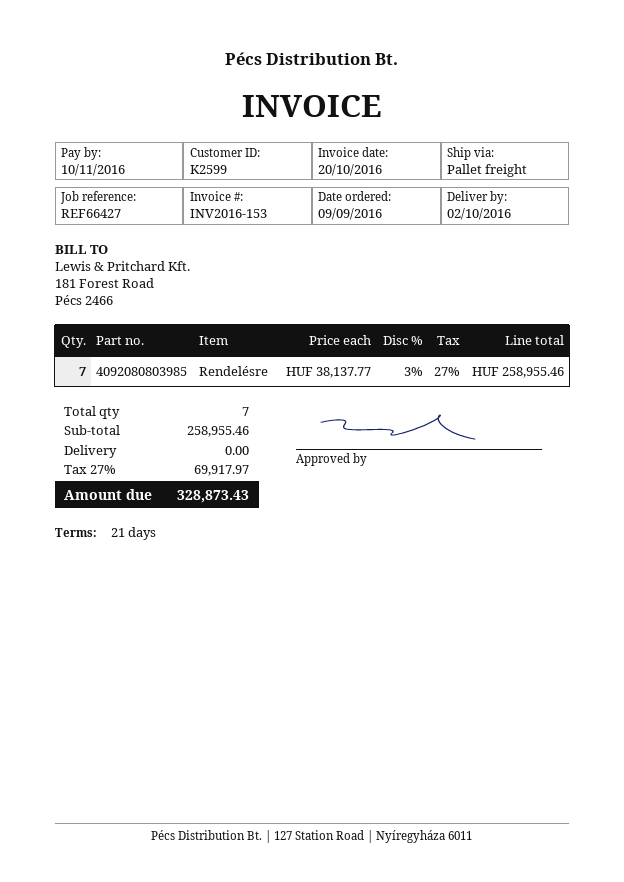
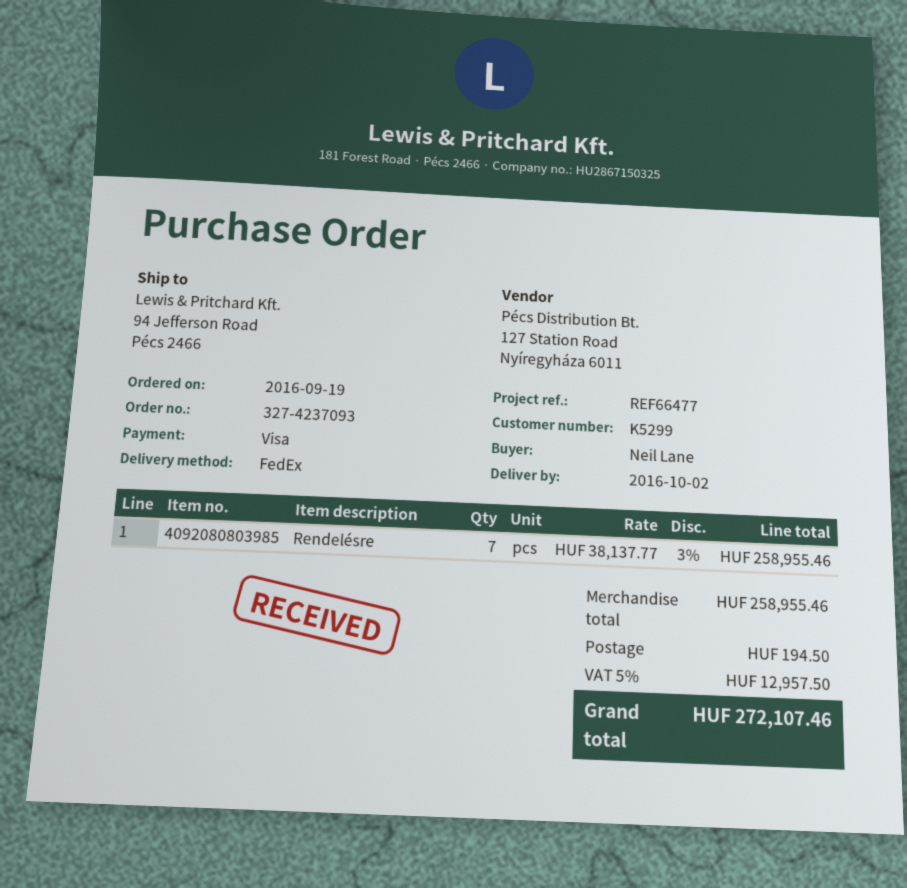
order date: 2016-09-09 -> 2016-09-19
customer number: K2599 -> K5299
reference: REF66427 -> REF66477
shipping method: pallet freight -> FedEx
shipping: 0.00 -> 194.50
tax: 27% = 69917.97 -> 5% = 12957.50
total: 328873.43 -> 272107.46

